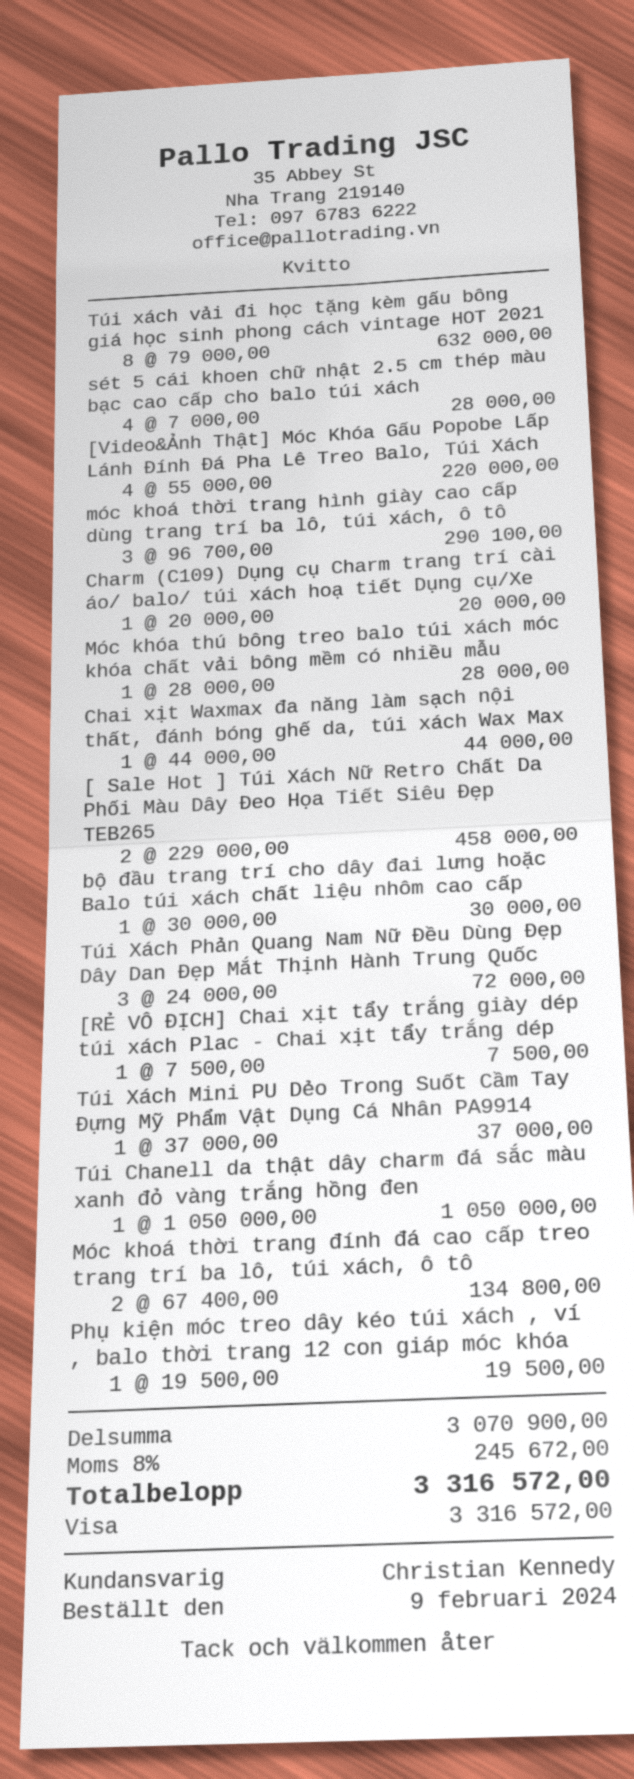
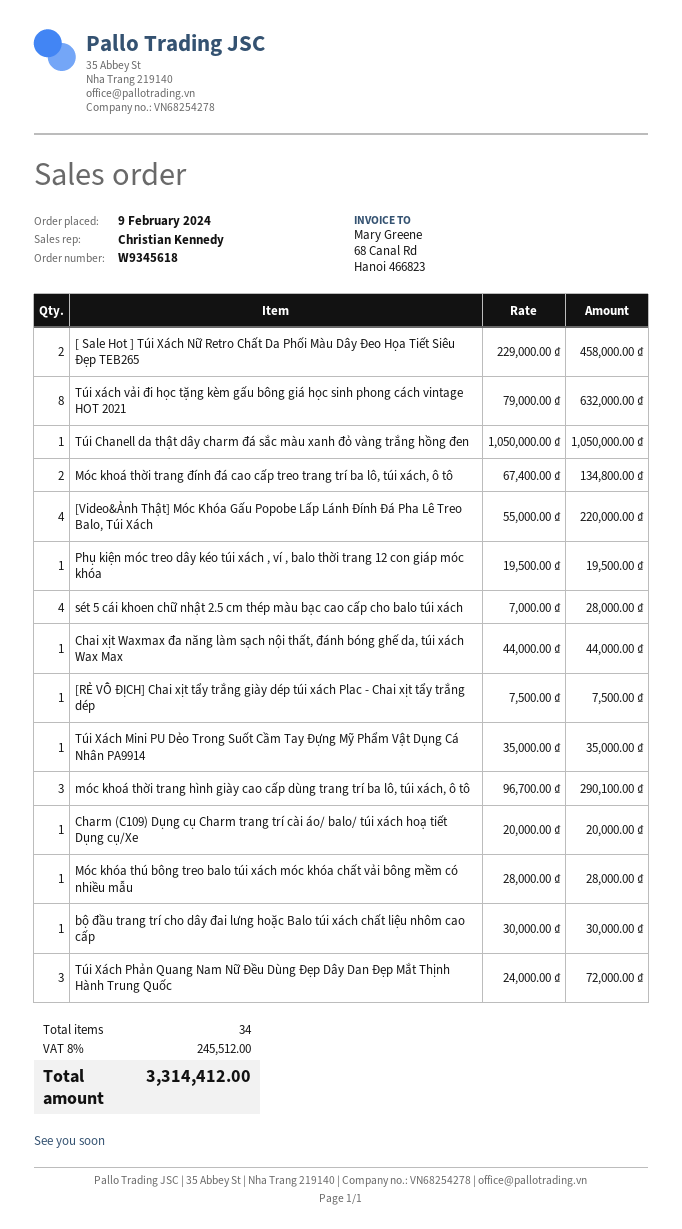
Túi Xách Mini PU Dẻo Trong Suốt Cầm Tay Đựng Mỹ Phẩm Vật Dụng Cá Nhân PA9914: 1 x 37000.00 = 37000.00 -> 1 x 35000.00 = 35000.00
tax: 8% = 245672.00 -> 8% = 245512.00
total: 3316572.00 -> 3314412.00

